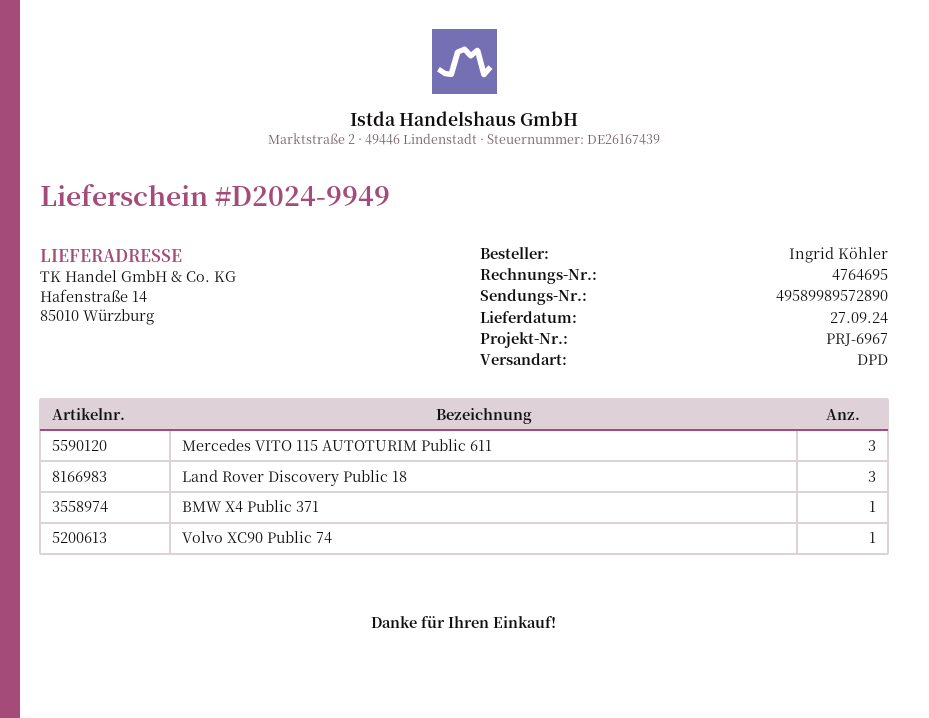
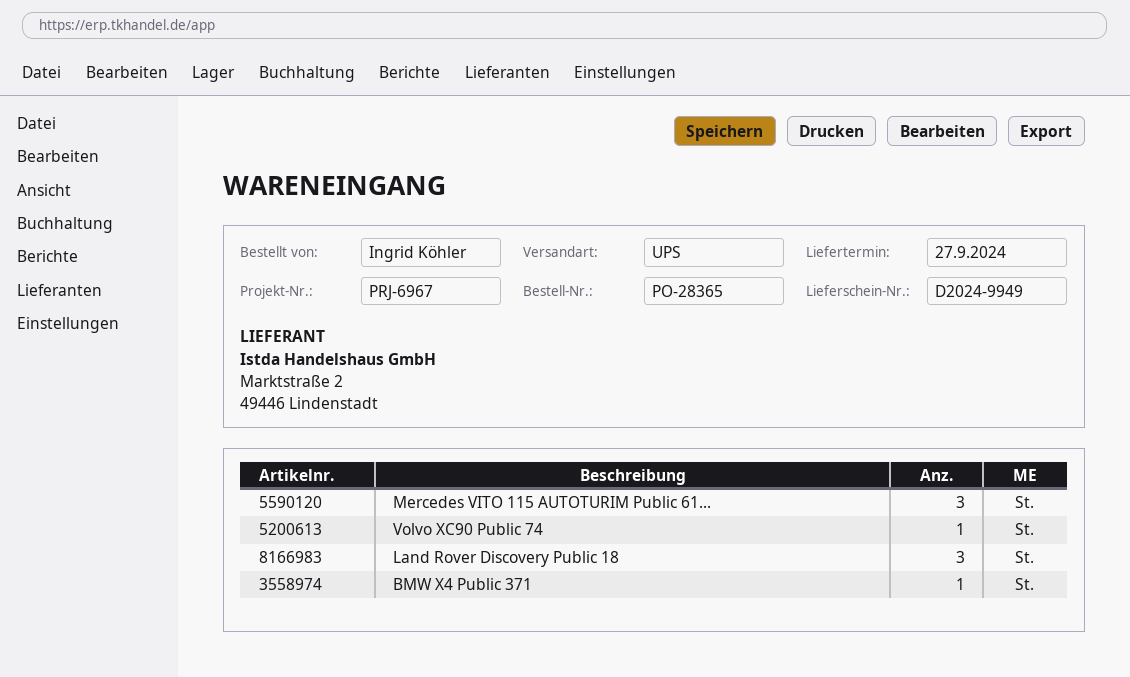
shipping method: DPD -> UPS

